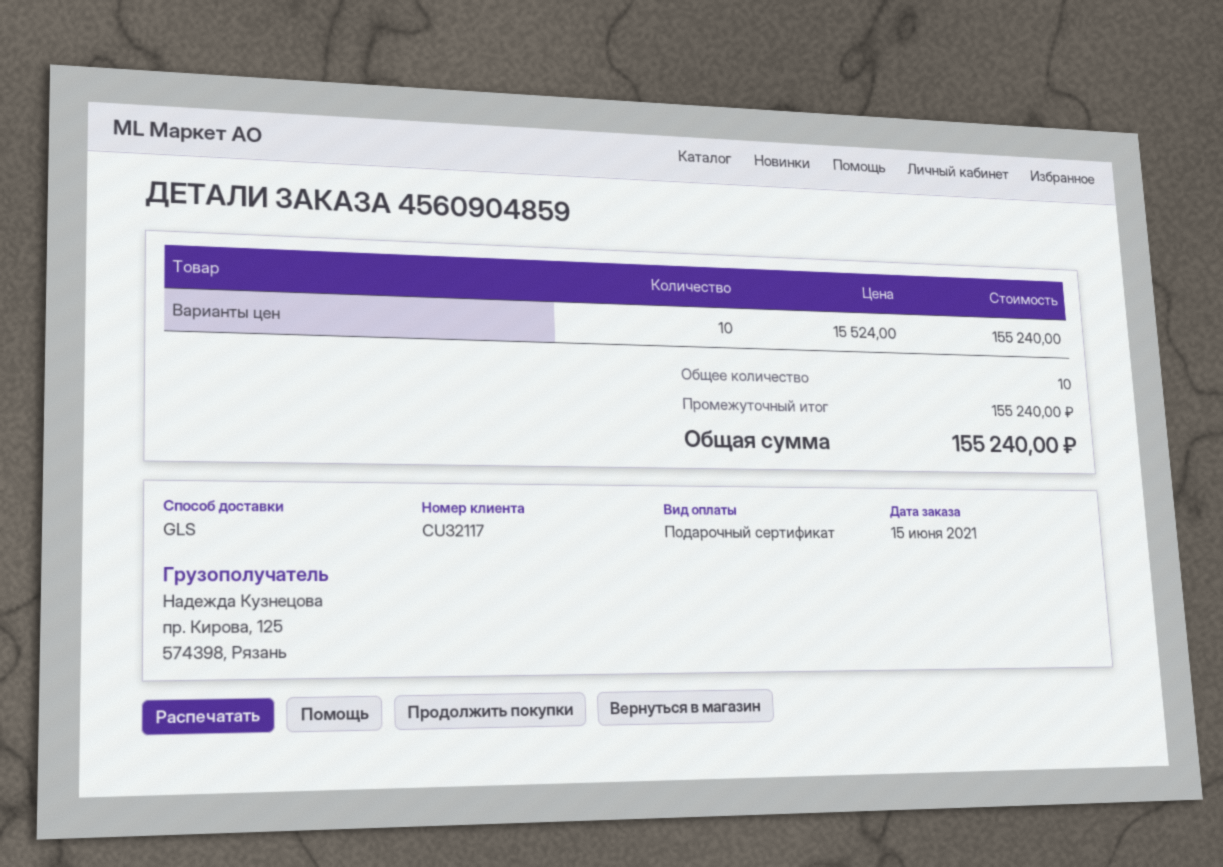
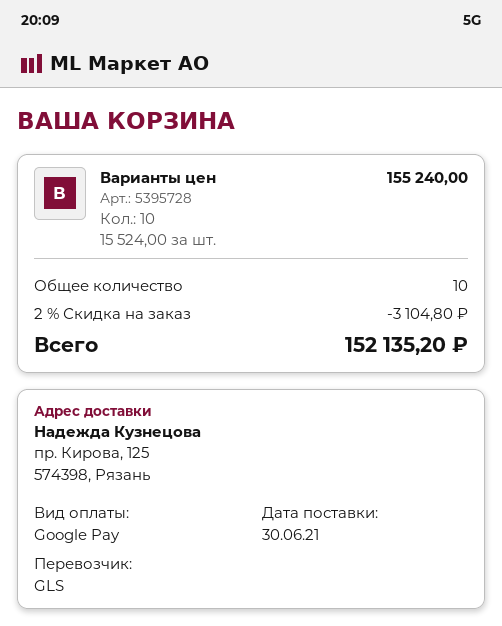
payment method: gift card -> Google Pay
discount: none -> 2% = 3104.80
total: 155240.00 -> 152135.20

